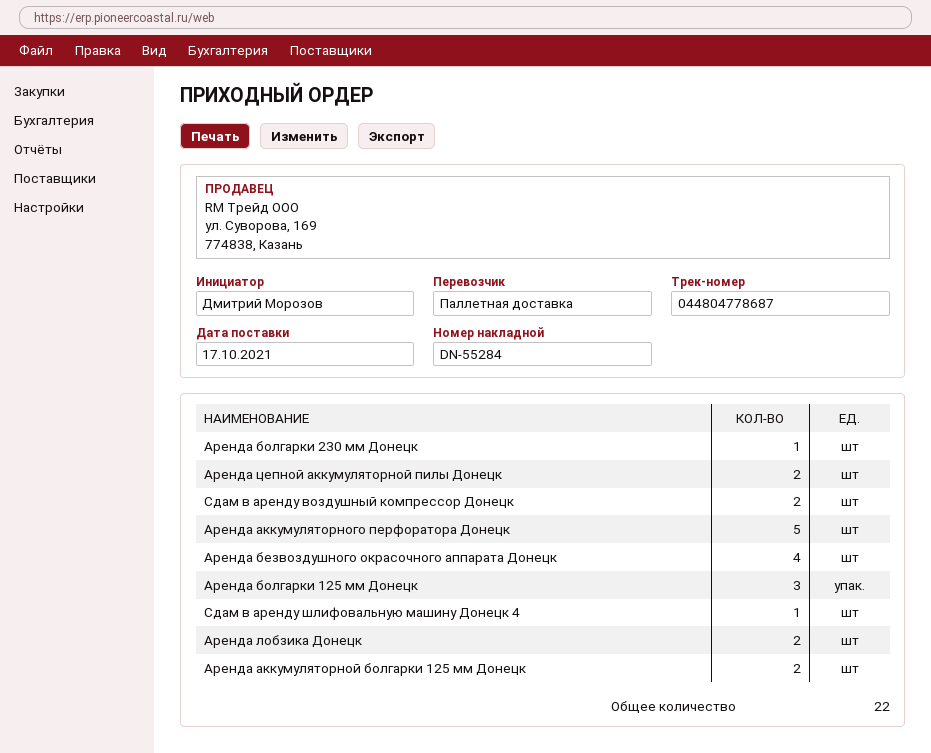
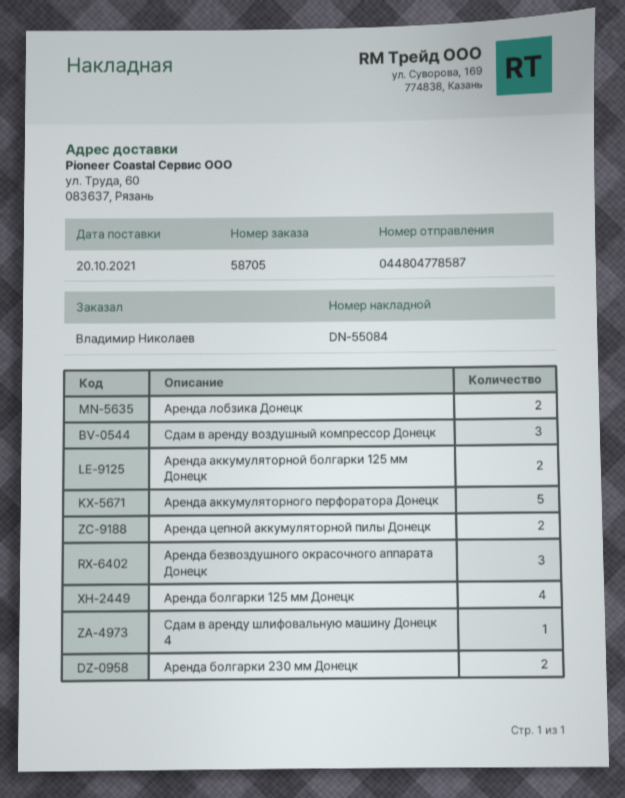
delivery note number: DN-55284 -> DN-55084
delivery date: 2021-10-17 -> 2021-10-20
ordered by: Дмитрий Морозов -> Владимир Николаев
tracking number: 044804778687 -> 044804778587
Аренда болгарки 230 мм Донецк: 1 -> 2
Сдам в аренду воздушный компрессор Донецк: 2 -> 3
Аренда безвоздушного окрасочного аппарата Донецк: 4 -> 3
Аренда болгарки 125 мм Донецк: 3 -> 4

